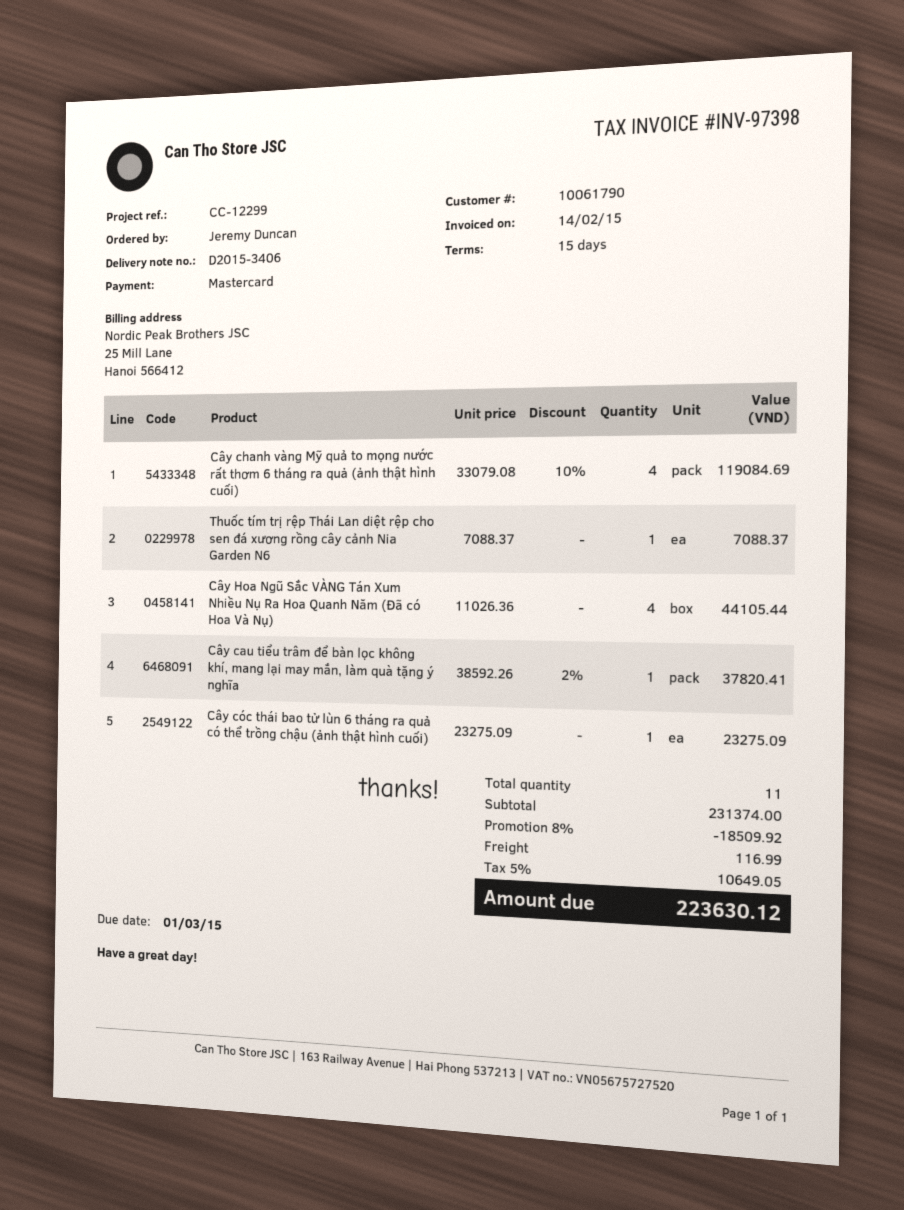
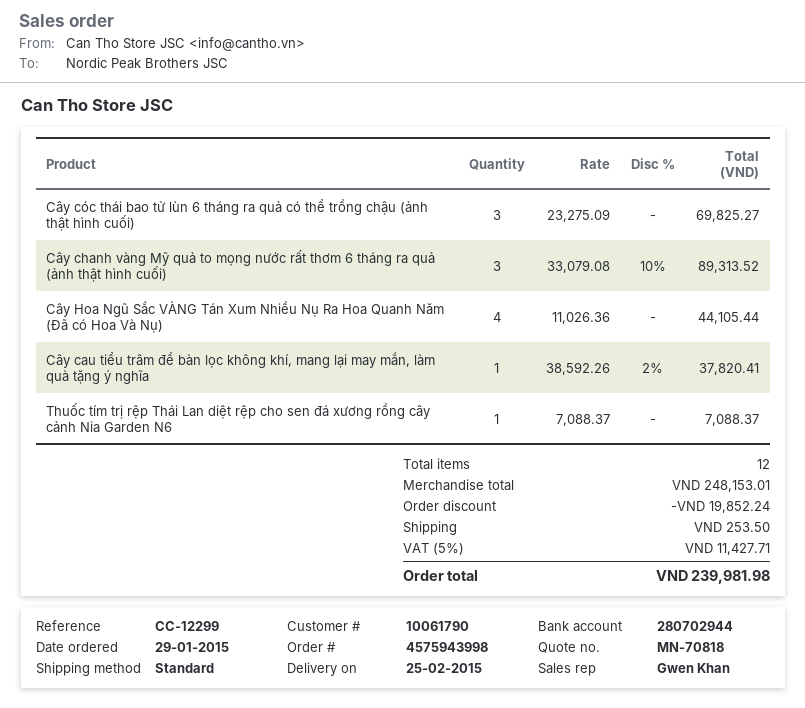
Cây chanh vàng Mỹ quả to mọng nước rất thơm 6 tháng ra quả (ảnh thật hình cuối): 4 x 33079.08 - 10% = 119084.69 -> 3 x 33079.08 - 10% = 89313.52
Cây cóc thái bao tử lùn 6 tháng ra quả có thể trồng chậu (ảnh thật hình cuối): 1 x 23275.09 = 23275.09 -> 3 x 23275.09 = 69825.27
total quantity: 11 -> 12
subtotal: 231374.00 -> 248153.01
discount: 18509.92 -> 19852.24
shipping: 116.99 -> 253.50
tax: 5% = 10649.05 -> 5% = 11427.71
total: 223630.12 -> 239981.98

